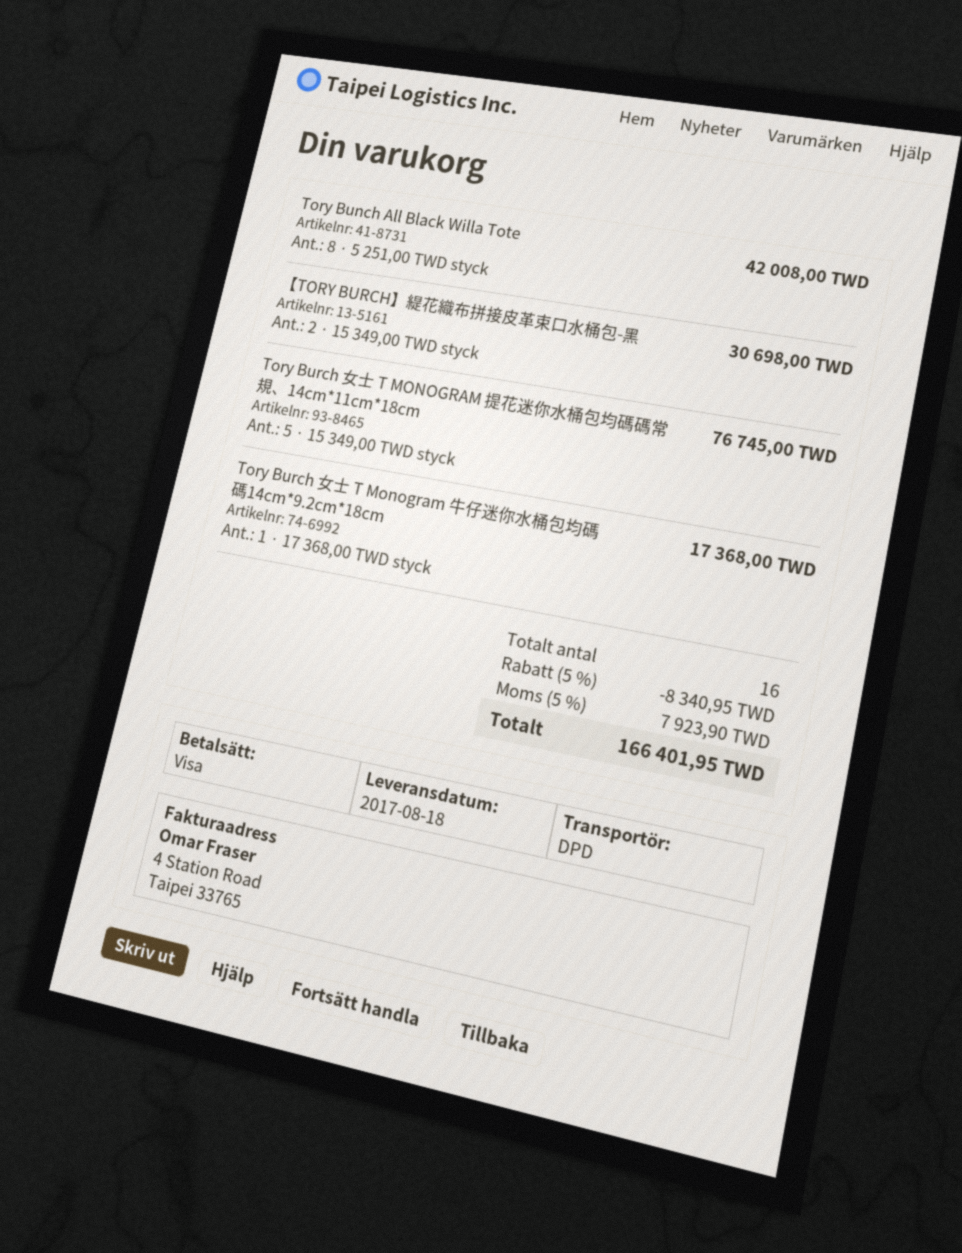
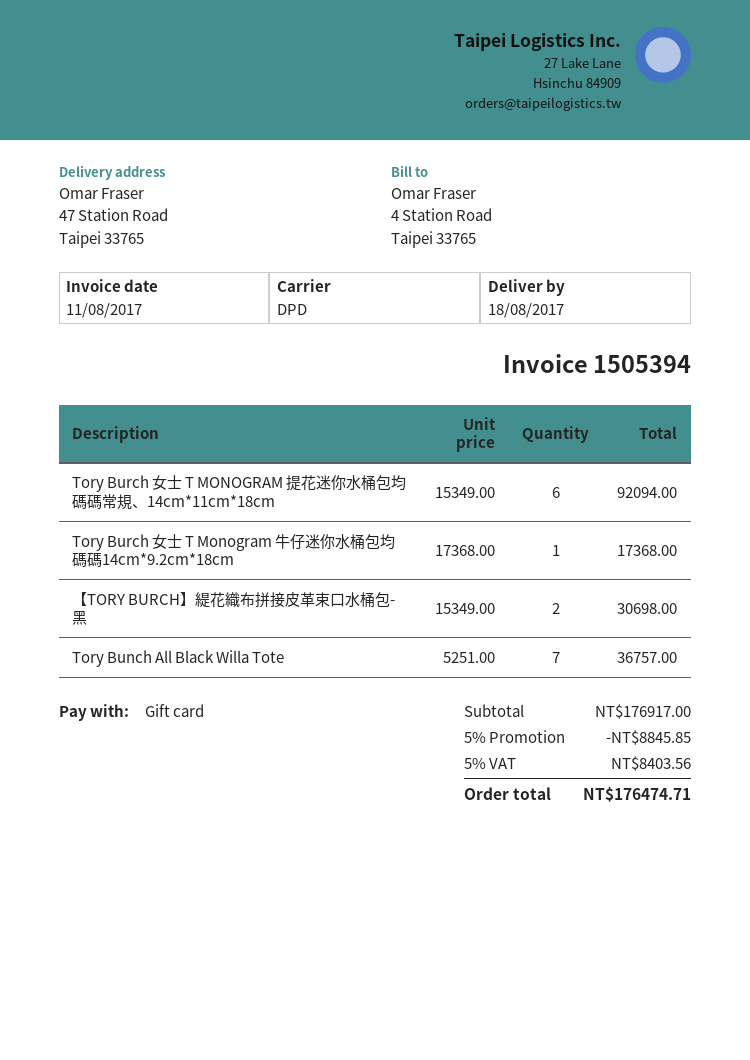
payment method: Visa -> gift card
Tory Bunch All Black Willa Tote: 8 x 5251.00 = 42008.00 -> 7 x 5251.00 = 36757.00
Tory Burch 女士 T MONOGRAM 提花迷你水桶包均碼碼常規、14cm*11cm*18cm: 5 x 15349.00 = 76745.00 -> 6 x 15349.00 = 92094.00
discount: 5% = 8340.95 -> 5% = 8845.85
tax: 5% = 7923.90 -> 5% = 8403.56
total: 166401.95 -> 176474.71

